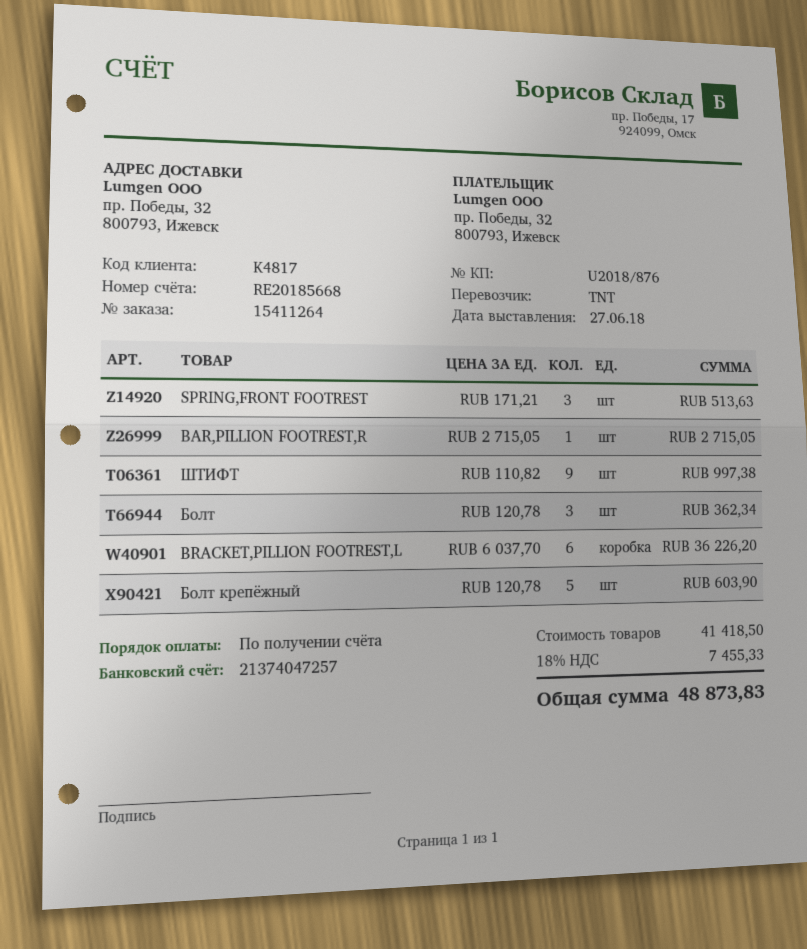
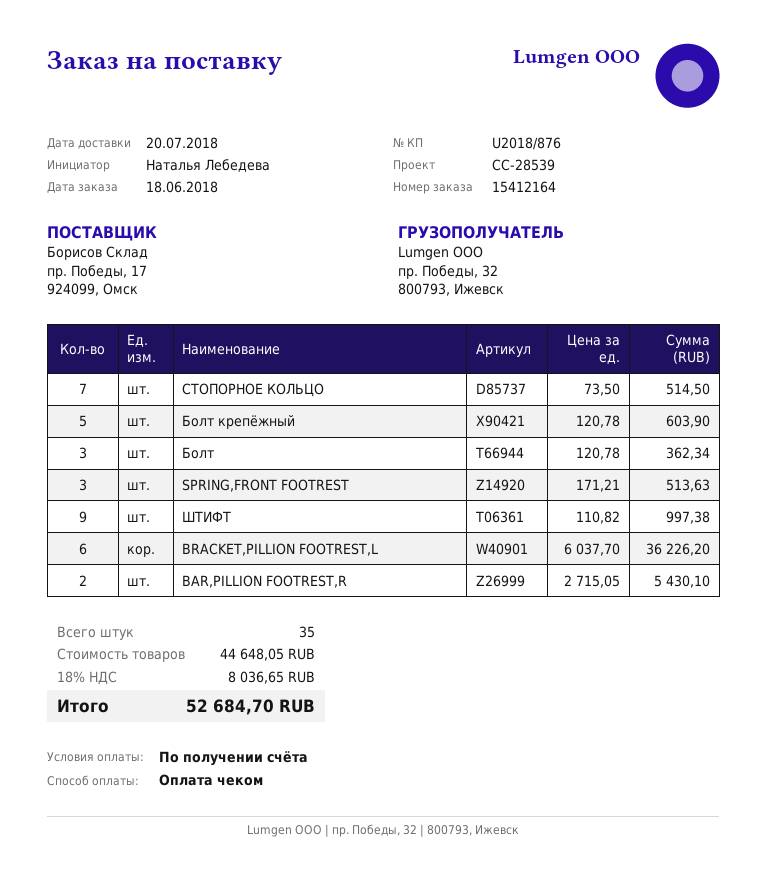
order number: 15411264 -> 15412164
BAR,PILLION FOOTREST,R: 1 x 2715.05 = 2715.05 -> 2 x 2715.05 = 5430.10
СТОПОРНОЕ КОЛЬЦО: none -> 7 x 73.50 = 514.50
subtotal: 41418.50 -> 44648.05
tax: 18% = 7455.33 -> 18% = 8036.65
total: 48873.83 -> 52684.70

